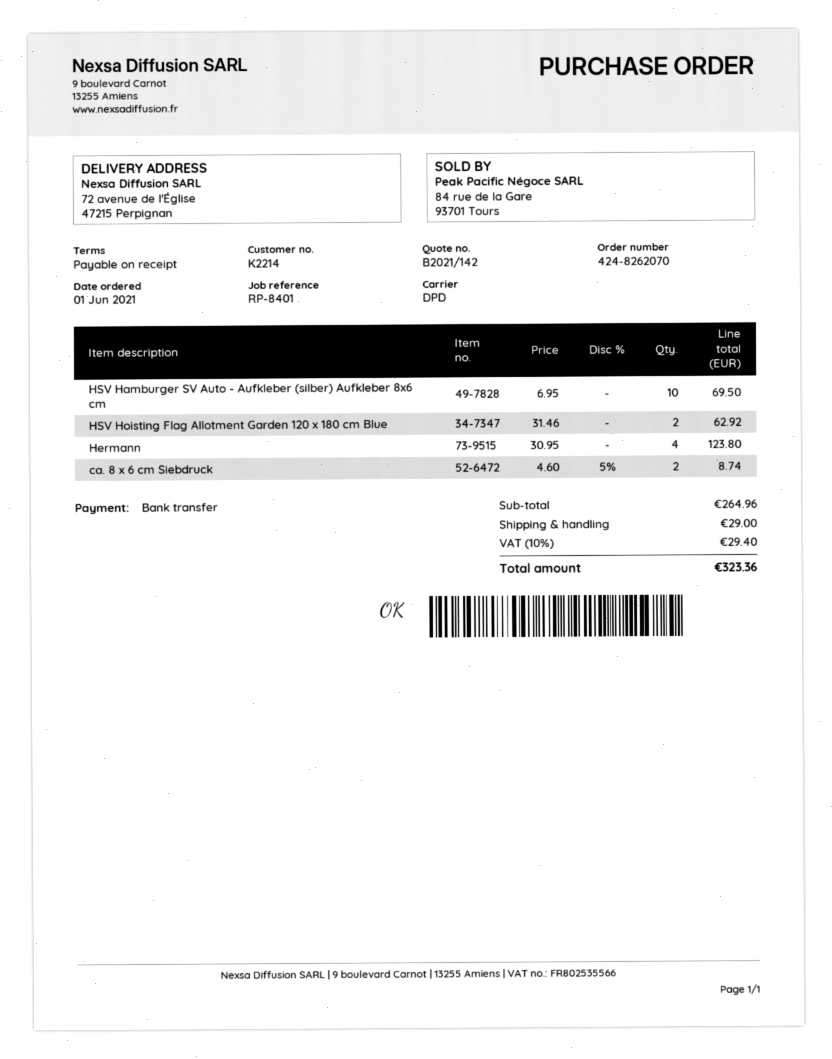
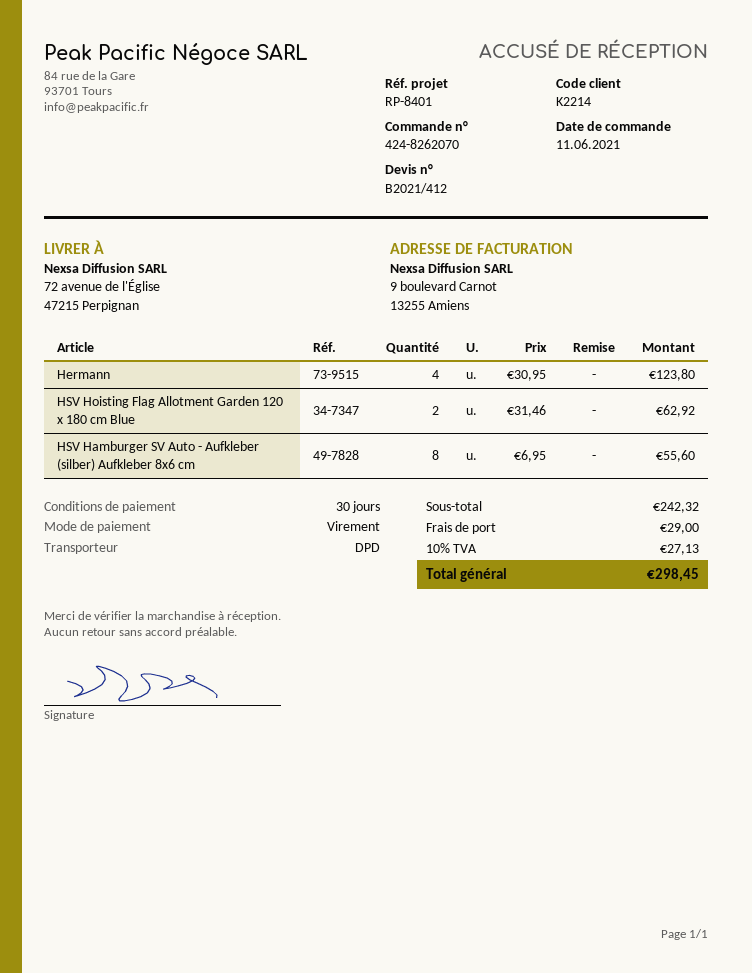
quote number: B2021/142 -> B2021/412
order date: 2021-06-01 -> 2021-06-11
payment terms: on receipt -> 30 days
HSV Hamburger SV Auto - Aufkleber (silber) Aufkleber 8x6 cm: 10 x 6.95 = 69.50 -> 8 x 6.95 = 55.60
ca. 8 x 6 cm Siebdruck: 2 x 4.60 - 5% = 8.74 -> none
subtotal: 264.96 -> 242.32
tax: 10% = 29.40 -> 10% = 27.13
total: 323.36 -> 298.45

